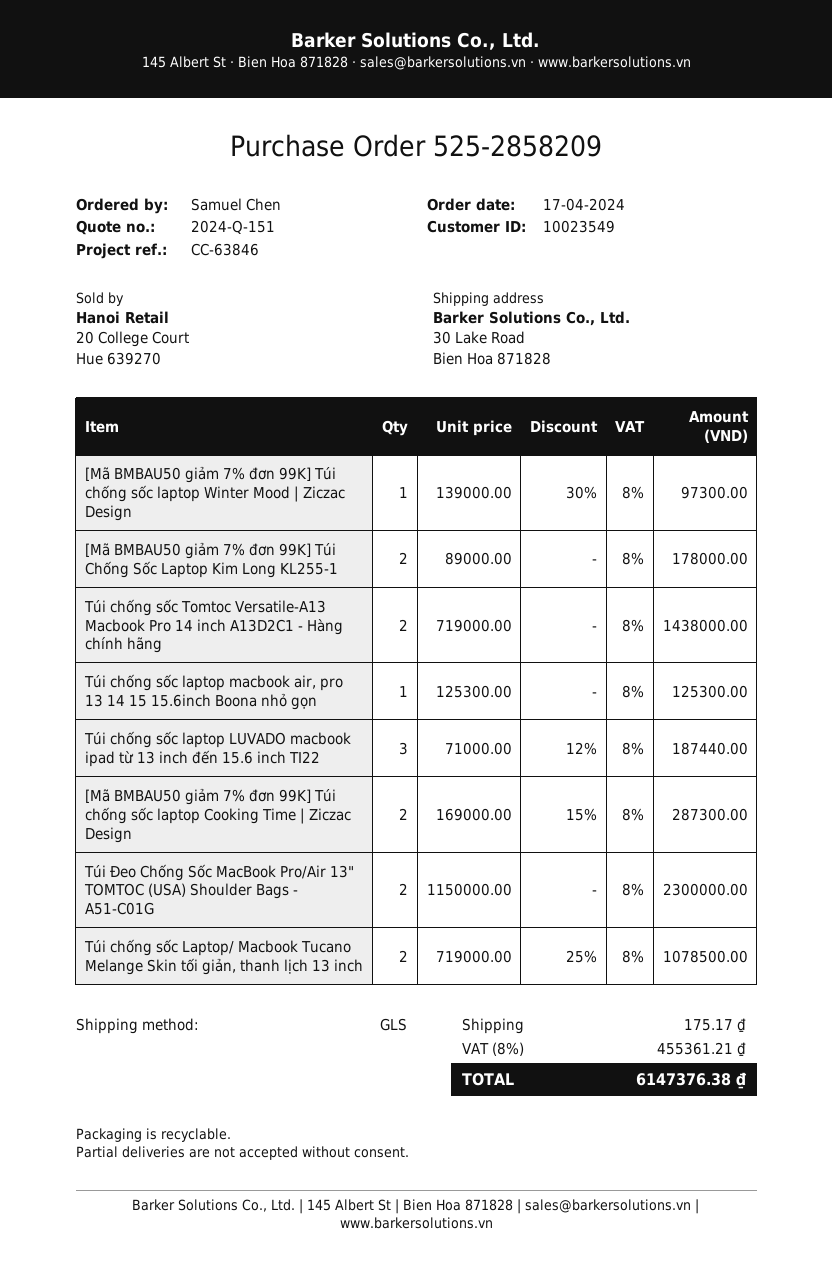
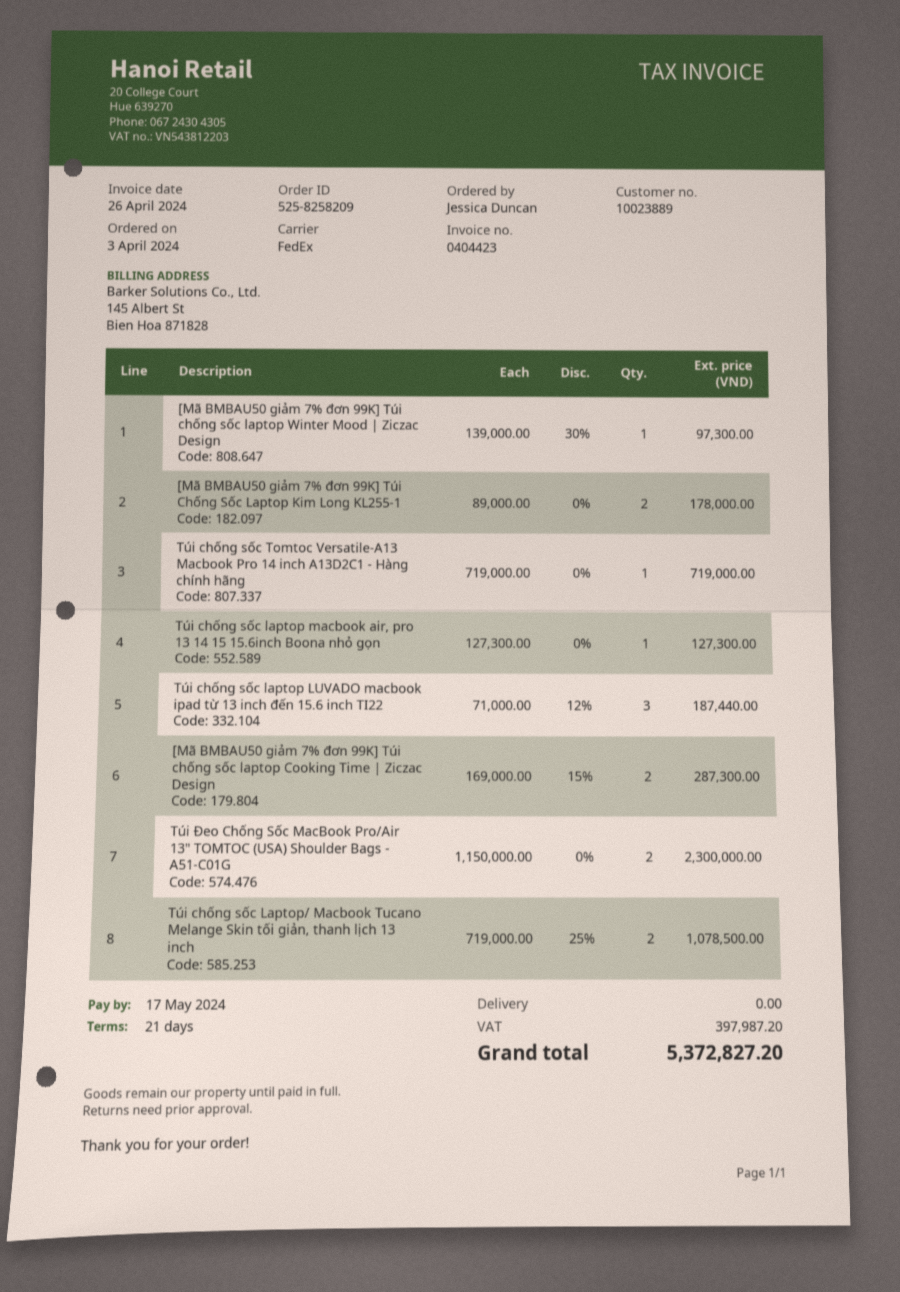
order number: 525-2858209 -> 525-8258209
order date: 2024-04-17 -> 2024-04-03
customer number: 10023549 -> 10023889
ordered by: Samuel Chen -> Jessica Duncan
shipping method: GLS -> FedEx
Túi chống sốc Tomtoc Versatile-A13 Macbook Pro 14 inch A13D2C1 - Hàng chính hãng: 2 x 719000.00 = 1438000.00 -> 1 x 719000.00 = 719000.00
Túi chống sốc laptop macbook air, pro 13 14 15 15.6inch Boona nhỏ gọn: 1 x 125300.00 = 125300.00 -> 1 x 127300.00 = 127300.00
shipping: 175.17 -> 0.00
tax: 455361.21 -> 397987.20
total: 6147376.38 -> 5372827.20

